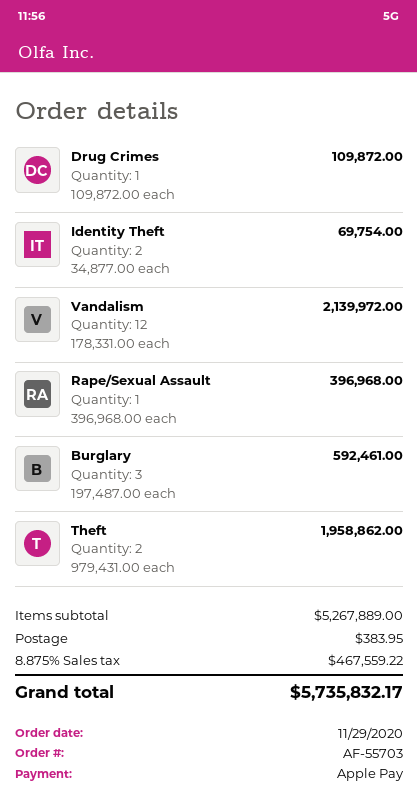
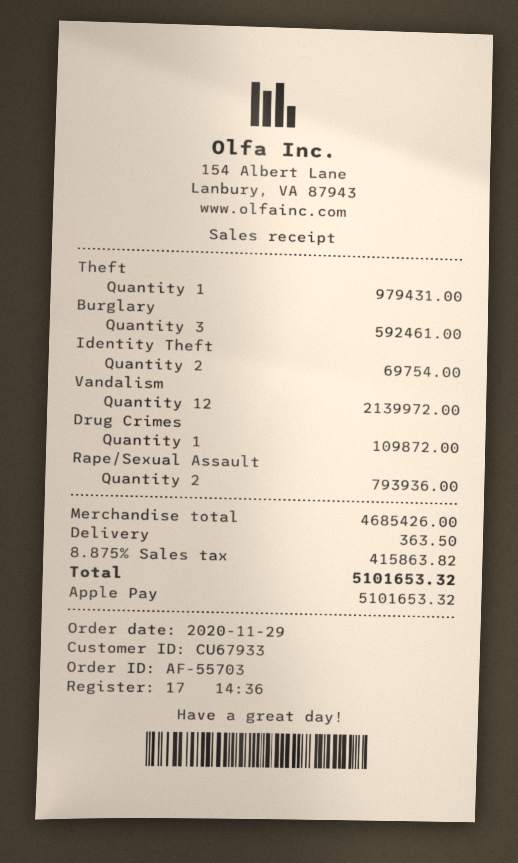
Rape/Sexual Assault: 1 for 396968.00 -> 2 for 793936.00
Theft: 2 for 1958862.00 -> 1 for 979431.00
subtotal: 5267889.00 -> 4685426.00
shipping: 383.95 -> 363.50
tax: 8.875% = 467559.22 -> 8.875% = 415863.82
total: 5735832.17 -> 5101653.32

